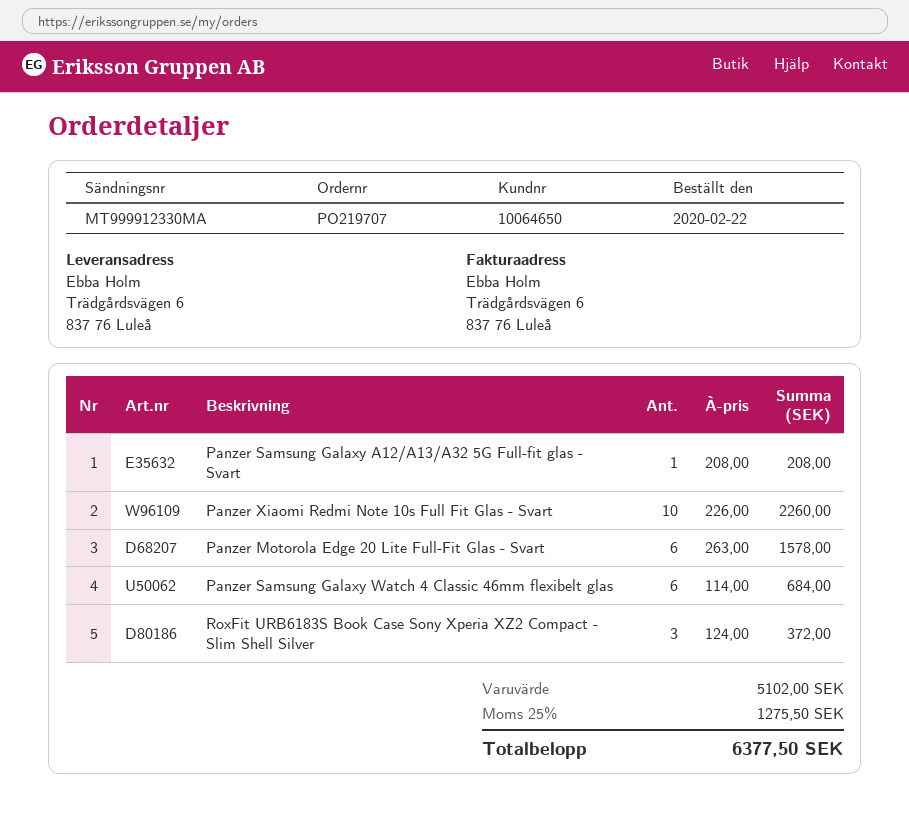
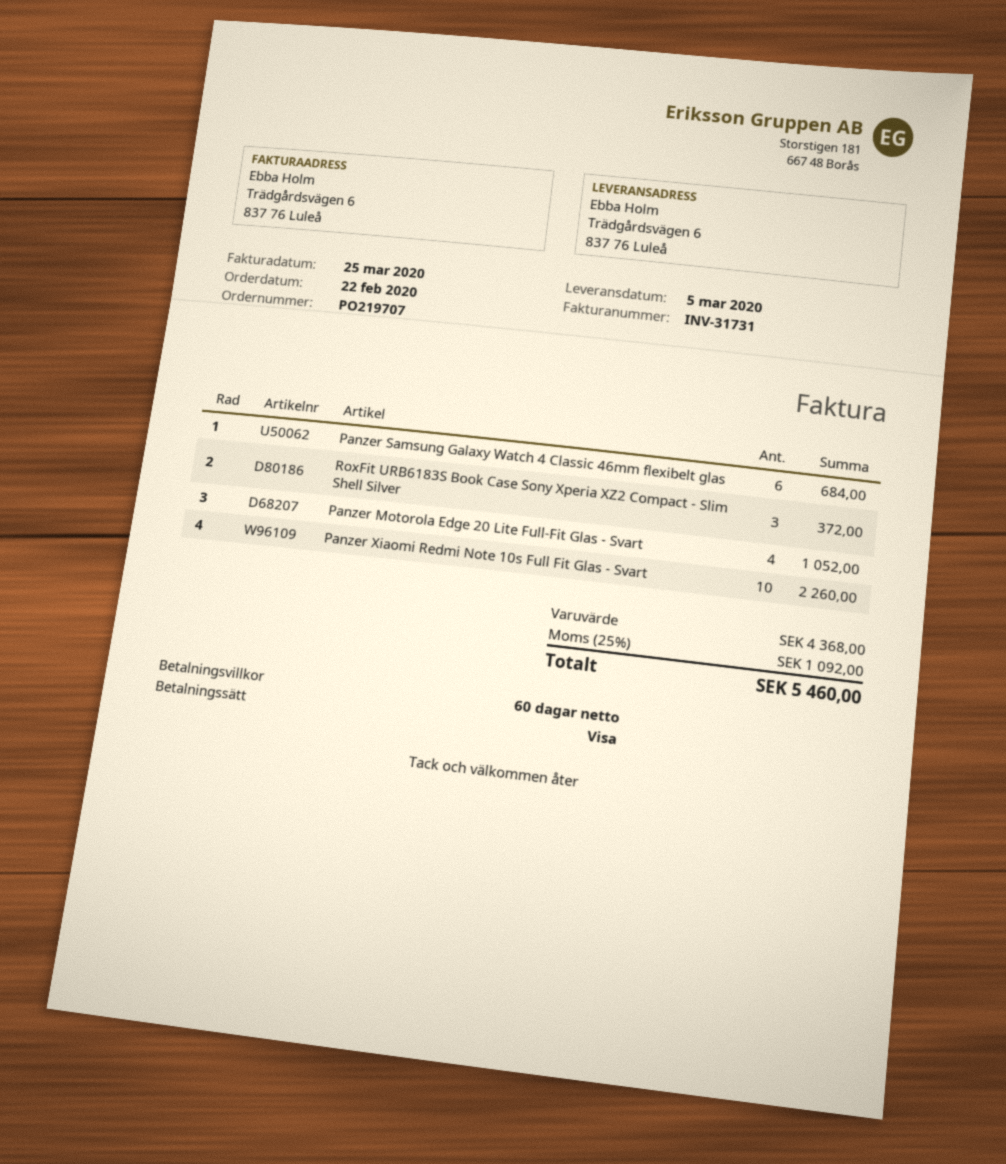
Panzer Samsung Galaxy A12/A13/A32 5G Full-fit glas - Svart: 1 for 208.00 -> none
Panzer Motorola Edge 20 Lite Full-Fit Glas - Svart: 6 for 1578.00 -> 4 for 1052.00
subtotal: 5102.00 -> 4368.00
tax: 25% = 1275.50 -> 25% = 1092.00
total: 6377.50 -> 5460.00

